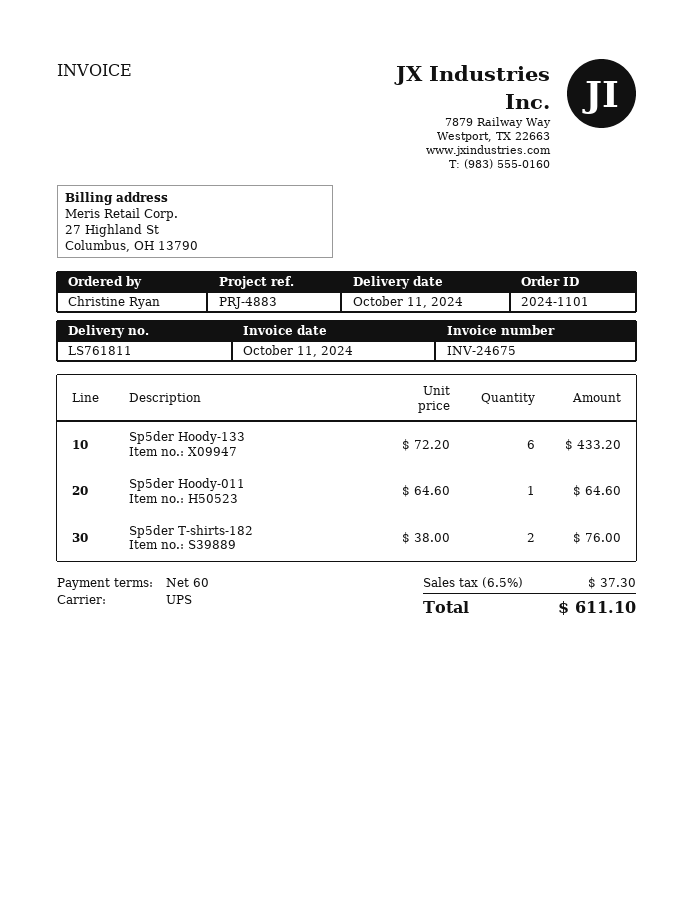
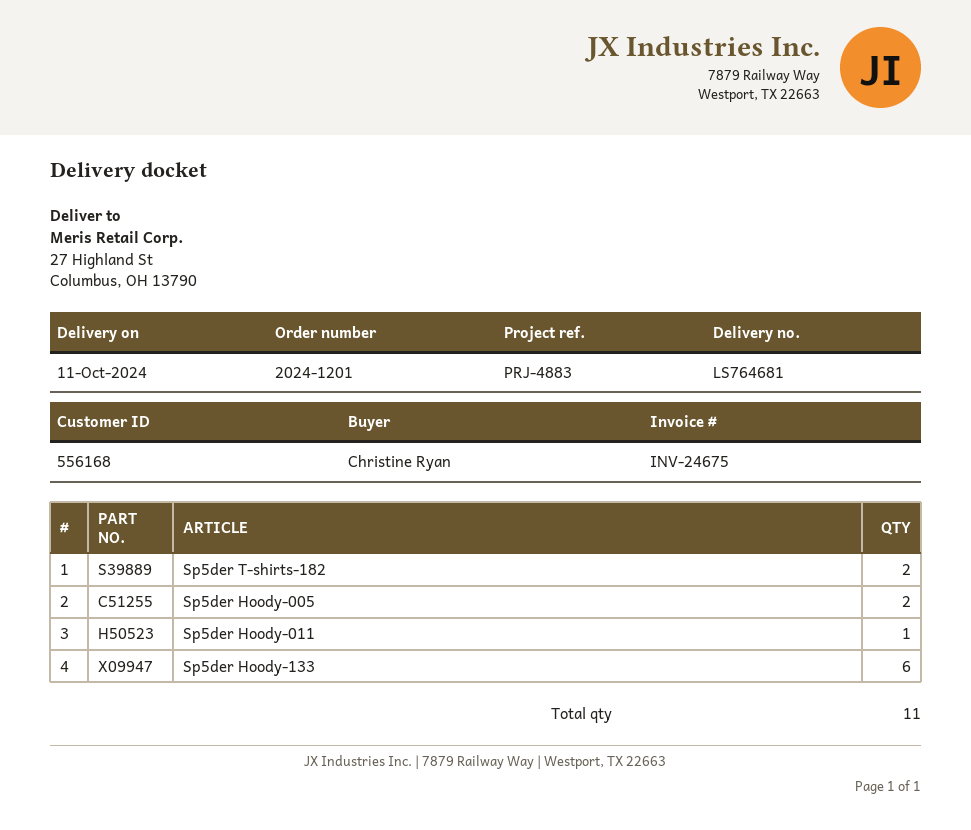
order number: 2024-1101 -> 2024-1201
delivery note number: LS761811 -> LS764681
Sp5der Hoody-005: none -> 2

